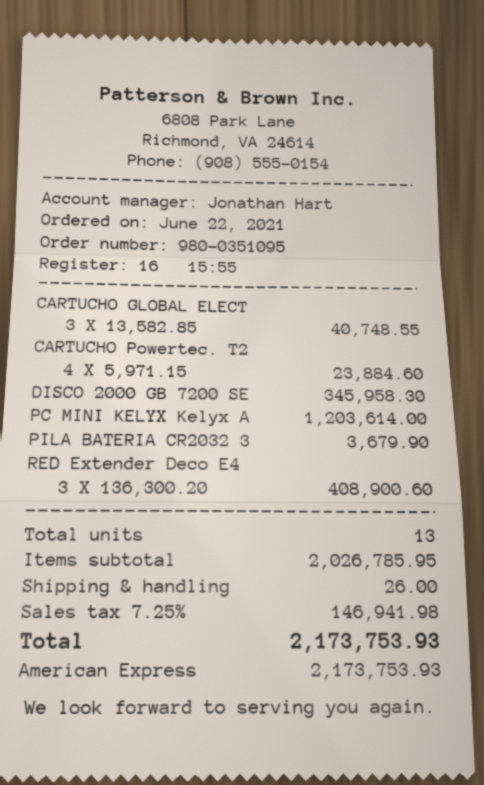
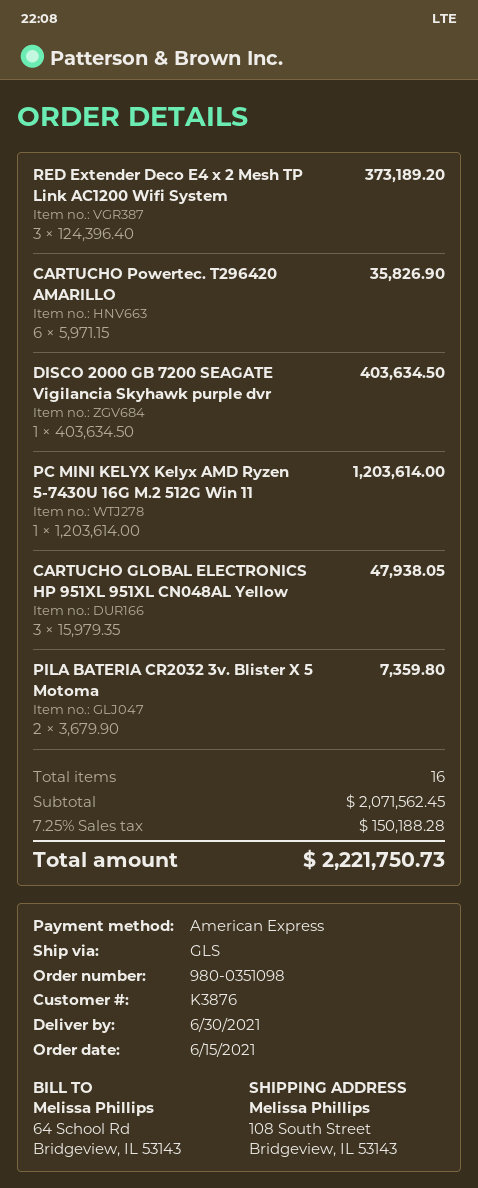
order number: 980-0351095 -> 980-0351098
order date: 2021-06-22 -> 2021-06-15
CARTUCHO GLOBAL ELECT: 3 x 13582.85 = 40748.55 -> 3 x 15979.35 = 47938.05
CARTUCHO Powertec. T2: 4 x 5971.15 = 23884.60 -> 6 x 5971.15 = 35826.90
DISCO 2000 GB 7200 SE: 1 x 345958.30 = 345958.30 -> 1 x 403634.50 = 403634.50
PILA BATERIA CR2032 3: 1 x 3679.90 = 3679.90 -> 2 x 3679.90 = 7359.80
RED Extender Deco E4: 3 x 136300.20 = 408900.60 -> 3 x 124396.40 = 373189.20
total quantity: 13 -> 16
subtotal: 2026785.95 -> 2071562.45
shipping: 26.00 -> none
tax: 7.25% = 146941.98 -> 7.25% = 150188.28
total: 2173753.93 -> 2221750.73

